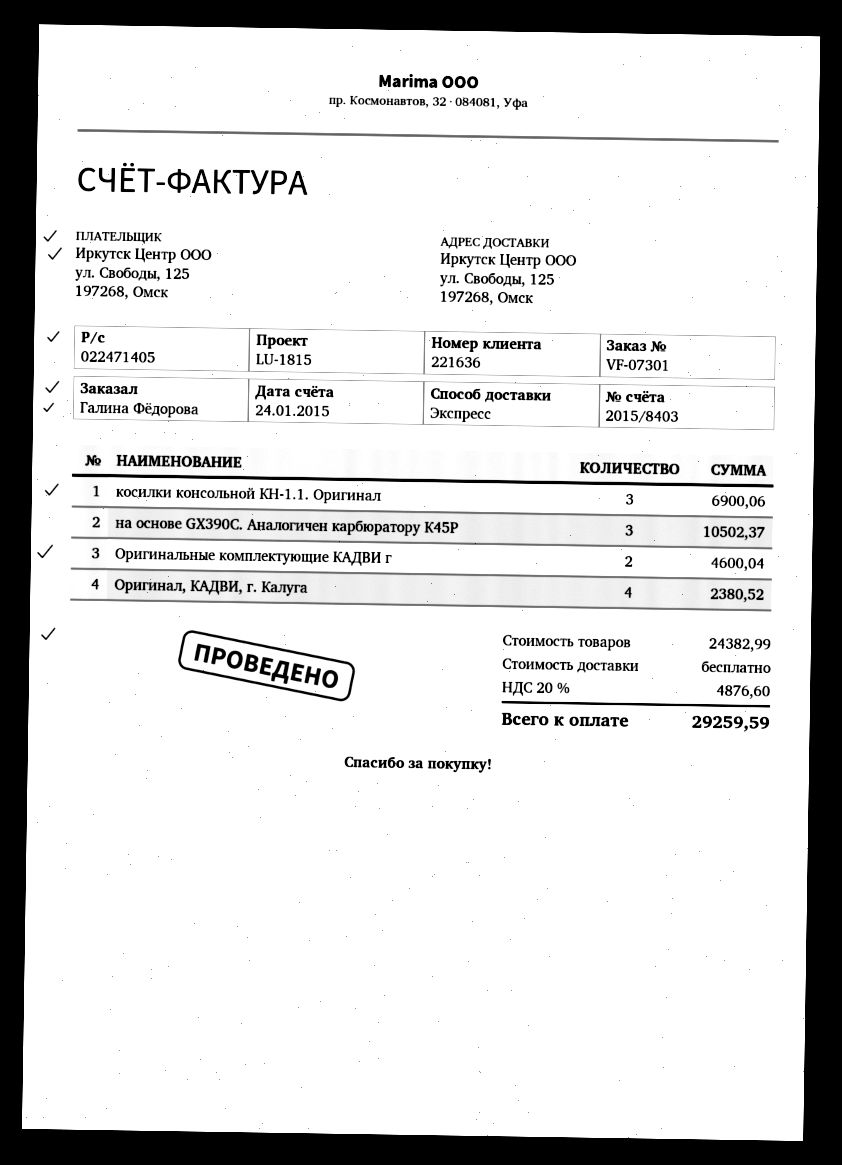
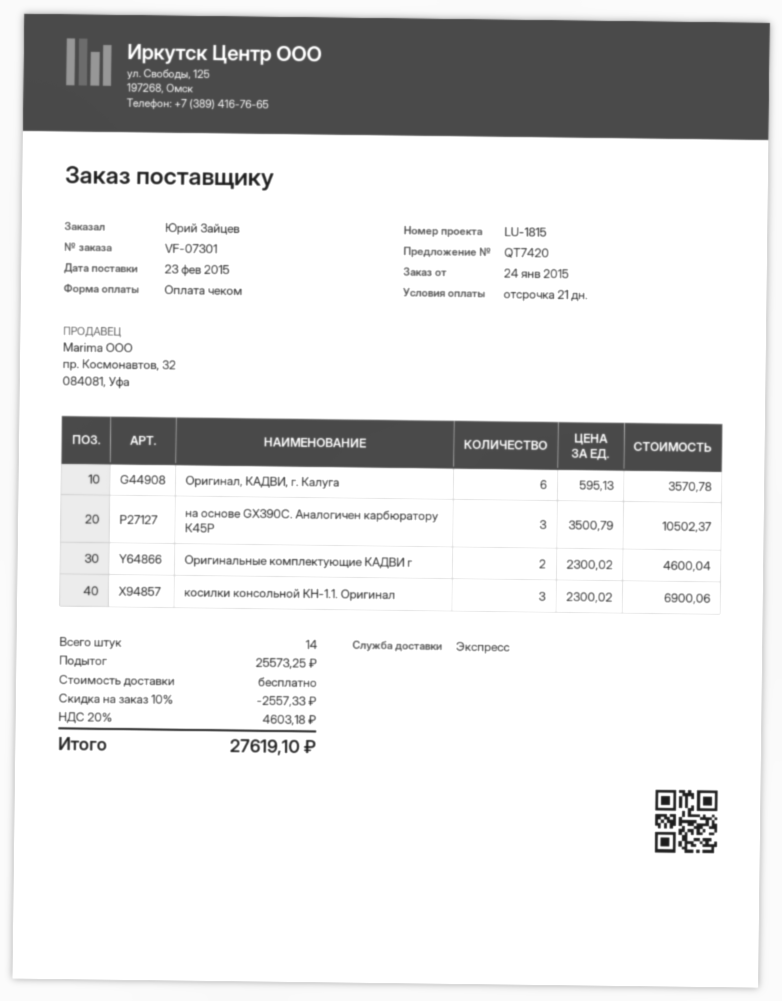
ordered by: Галина Фёдорова -> Юрий Зайцев
Оригинал, КАДВИ, г. Калуга: 4 for 2380.52 -> 6 for 3570.78
subtotal: 24382.99 -> 25573.25
discount: none -> 10% = 2557.33
tax: 20% = 4876.60 -> 20% = 4603.18
total: 29259.59 -> 27619.10

